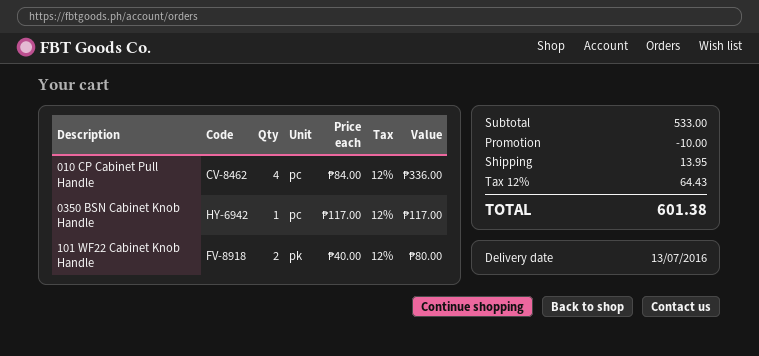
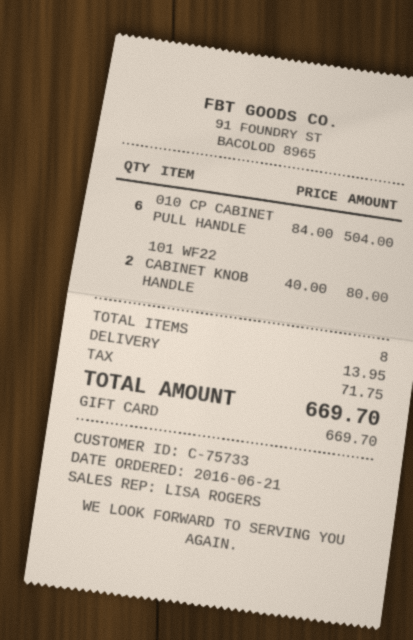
010 CP Cabinet Pull Handle: 4 x 84.00 = 336.00 -> 6 x 84.00 = 504.00
0350 BSN Cabinet Knob Handle: 1 x 117.00 = 117.00 -> none
discount: 10.00 -> none
tax: 64.43 -> 71.75
total: 601.38 -> 669.70

